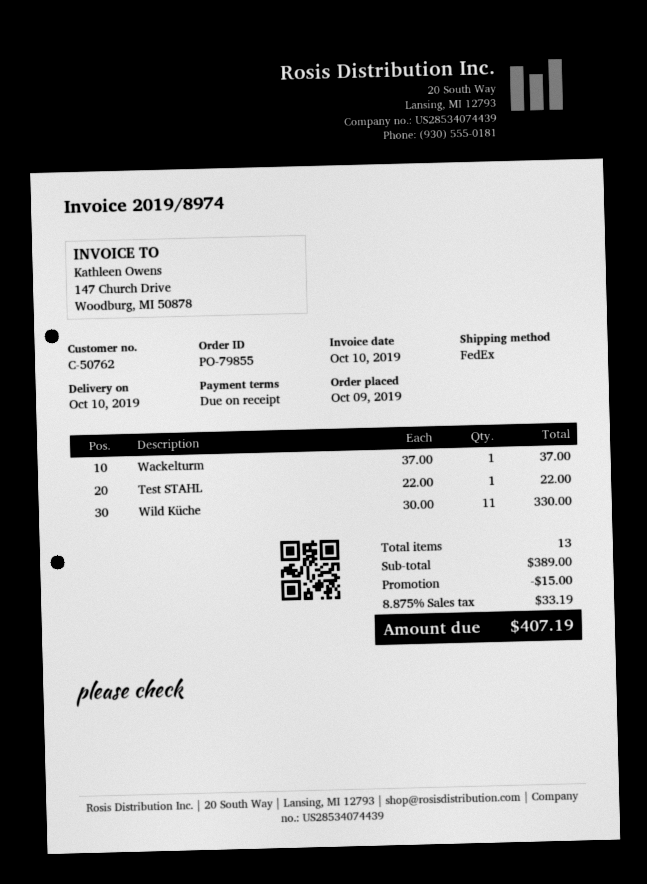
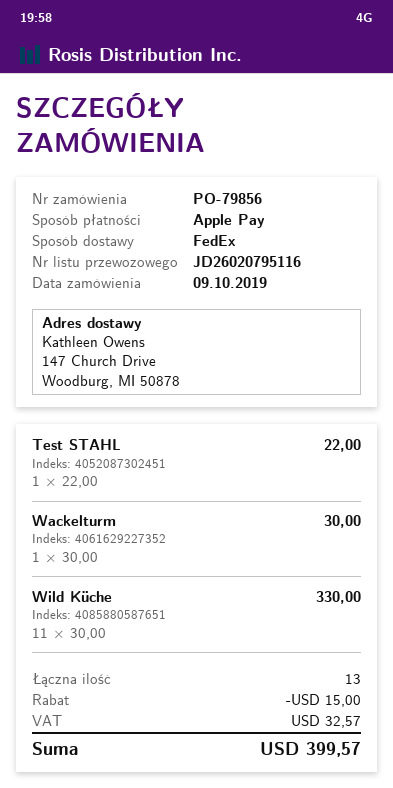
order number: PO-79855 -> PO-79856
Wackelturm: 1 x 37.00 = 37.00 -> 1 x 30.00 = 30.00
tax: 33.19 -> 32.57
total: 407.19 -> 399.57

